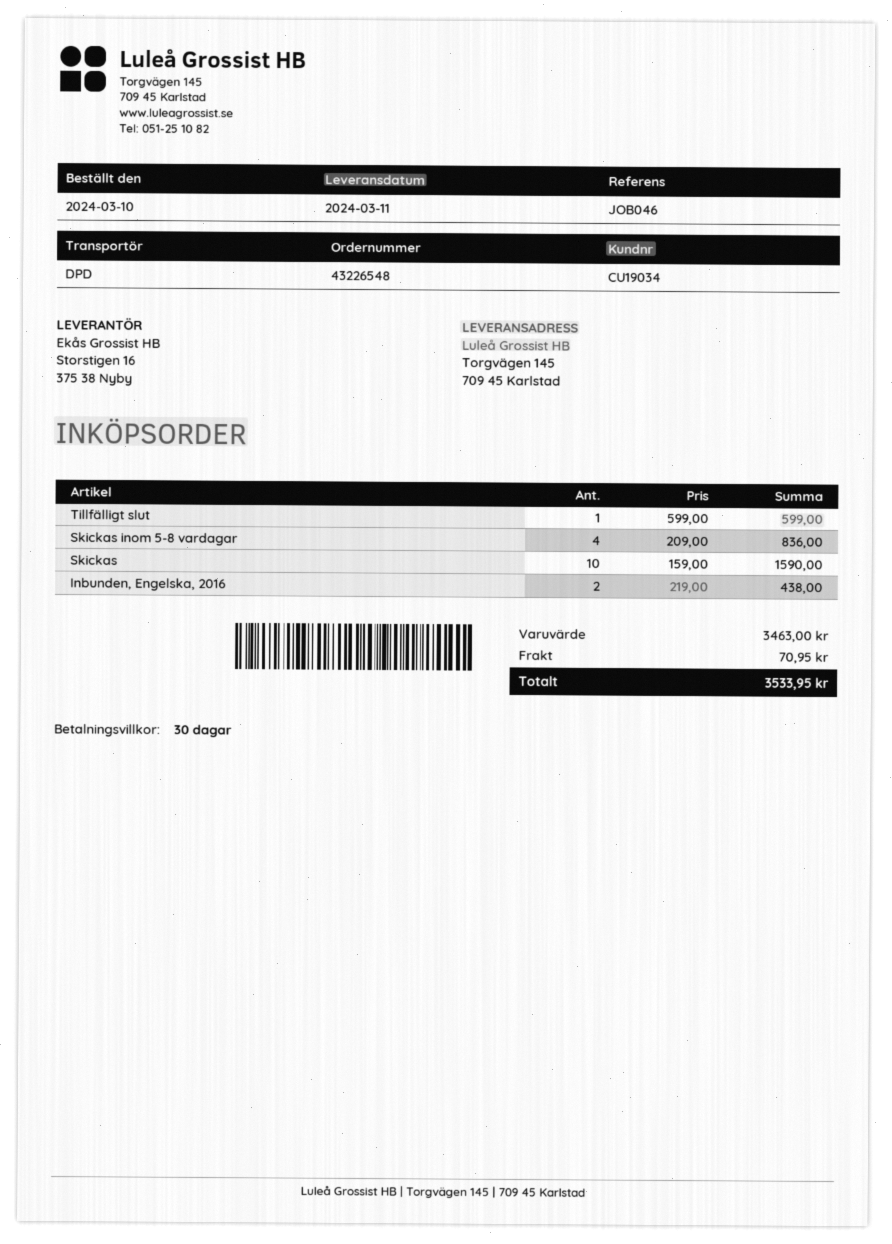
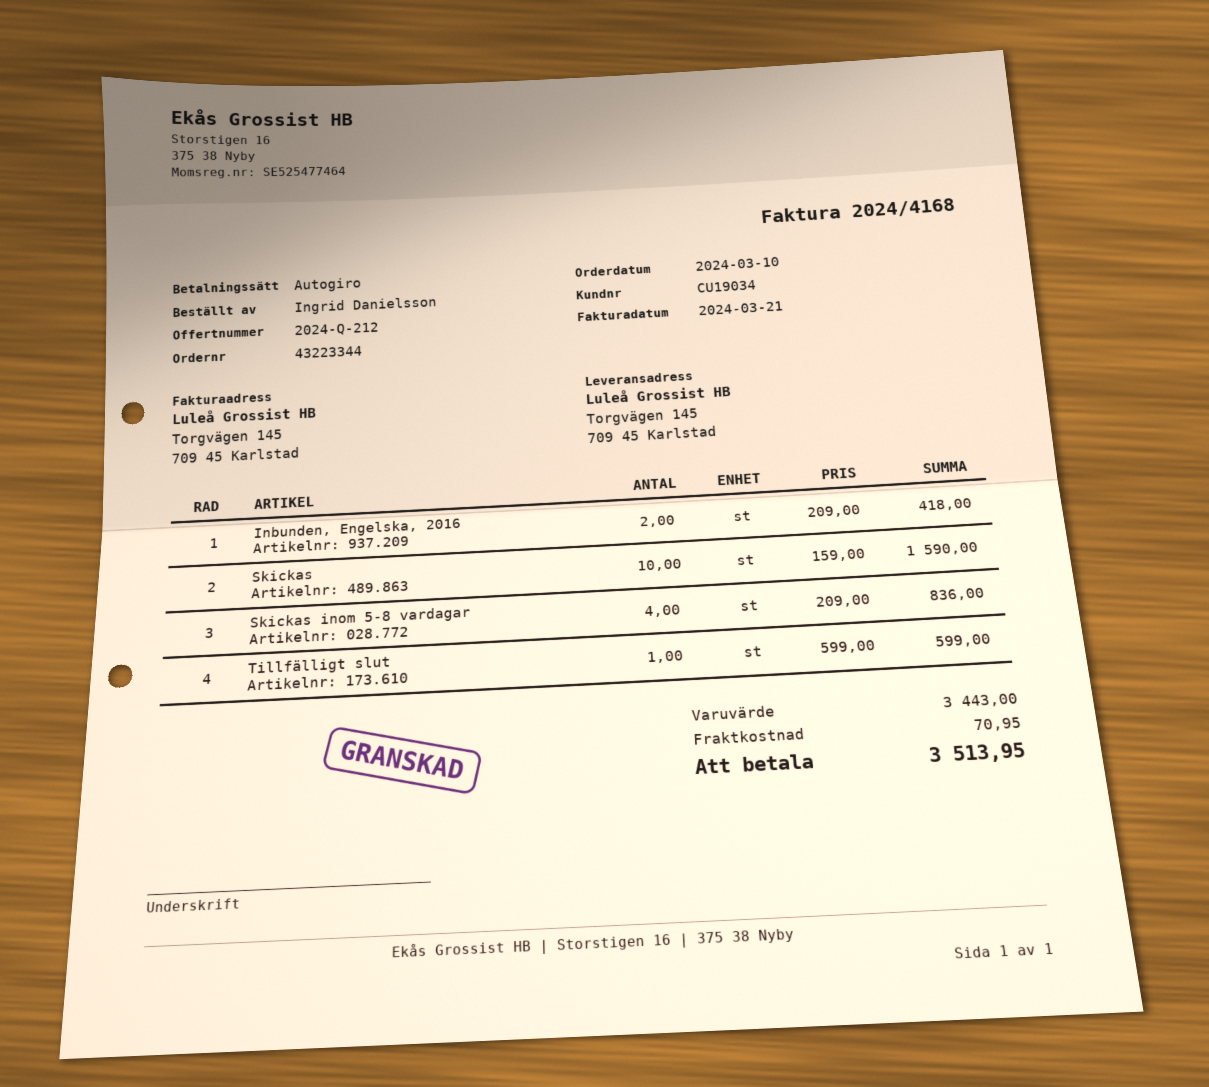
order number: 43226548 -> 43223344
Inbunden, Engelska, 2016: 2 x 219.00 = 438.00 -> 2 x 209.00 = 418.00
subtotal: 3463.00 -> 3443.00
total: 3533.95 -> 3513.95

